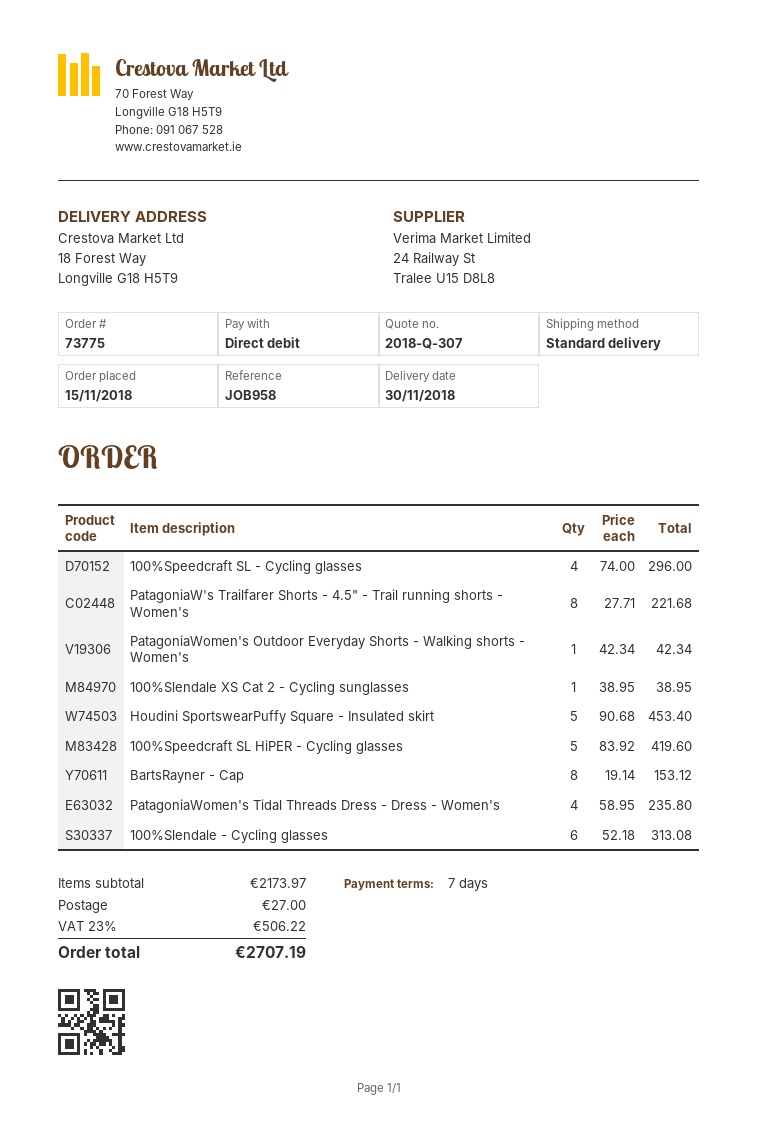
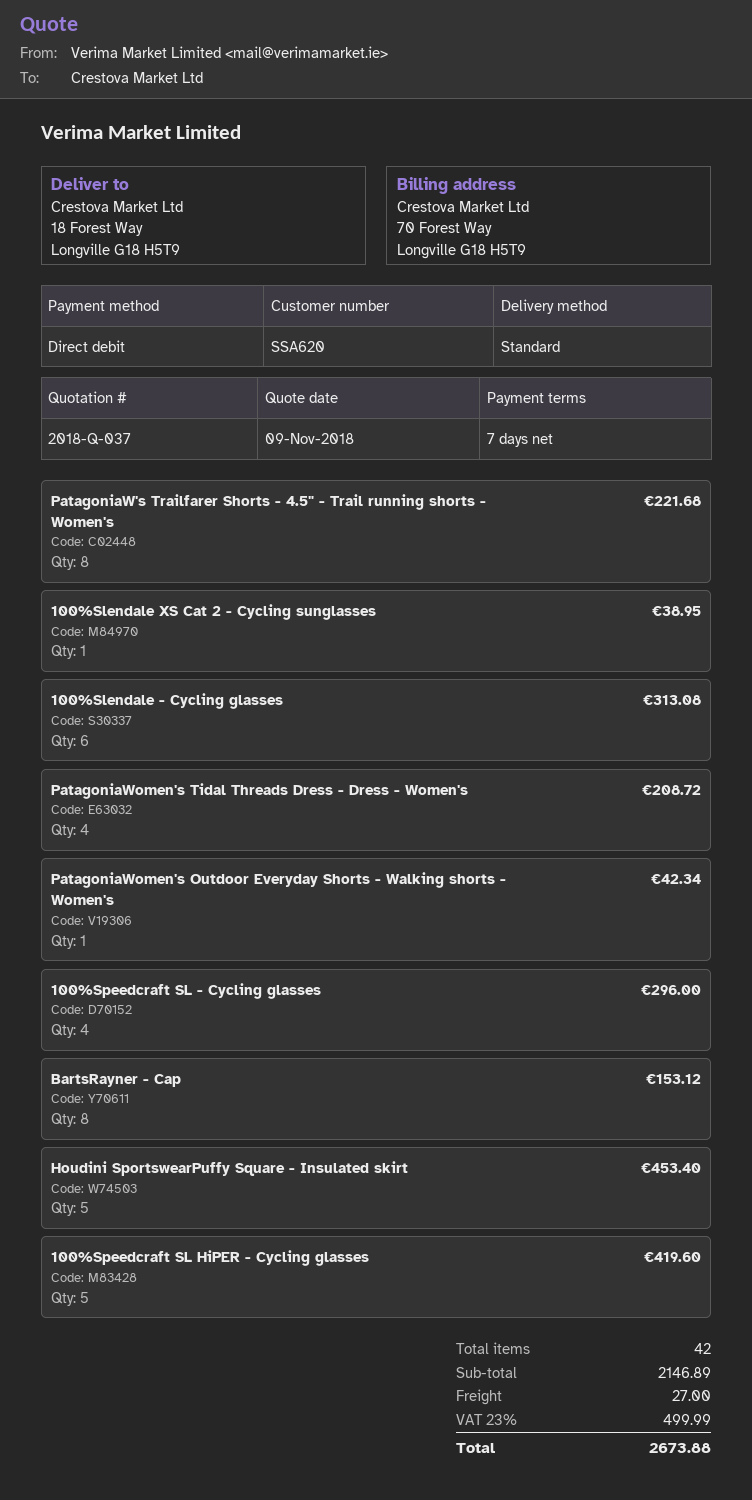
quote number: 2018-Q-307 -> 2018-Q-037
PatagoniaWomen's Tidal Threads Dress - Dress - Women's: 4 for 235.80 -> 4 for 208.72
subtotal: 2173.97 -> 2146.89
tax: 23% = 506.22 -> 23% = 499.99
total: 2707.19 -> 2673.88

